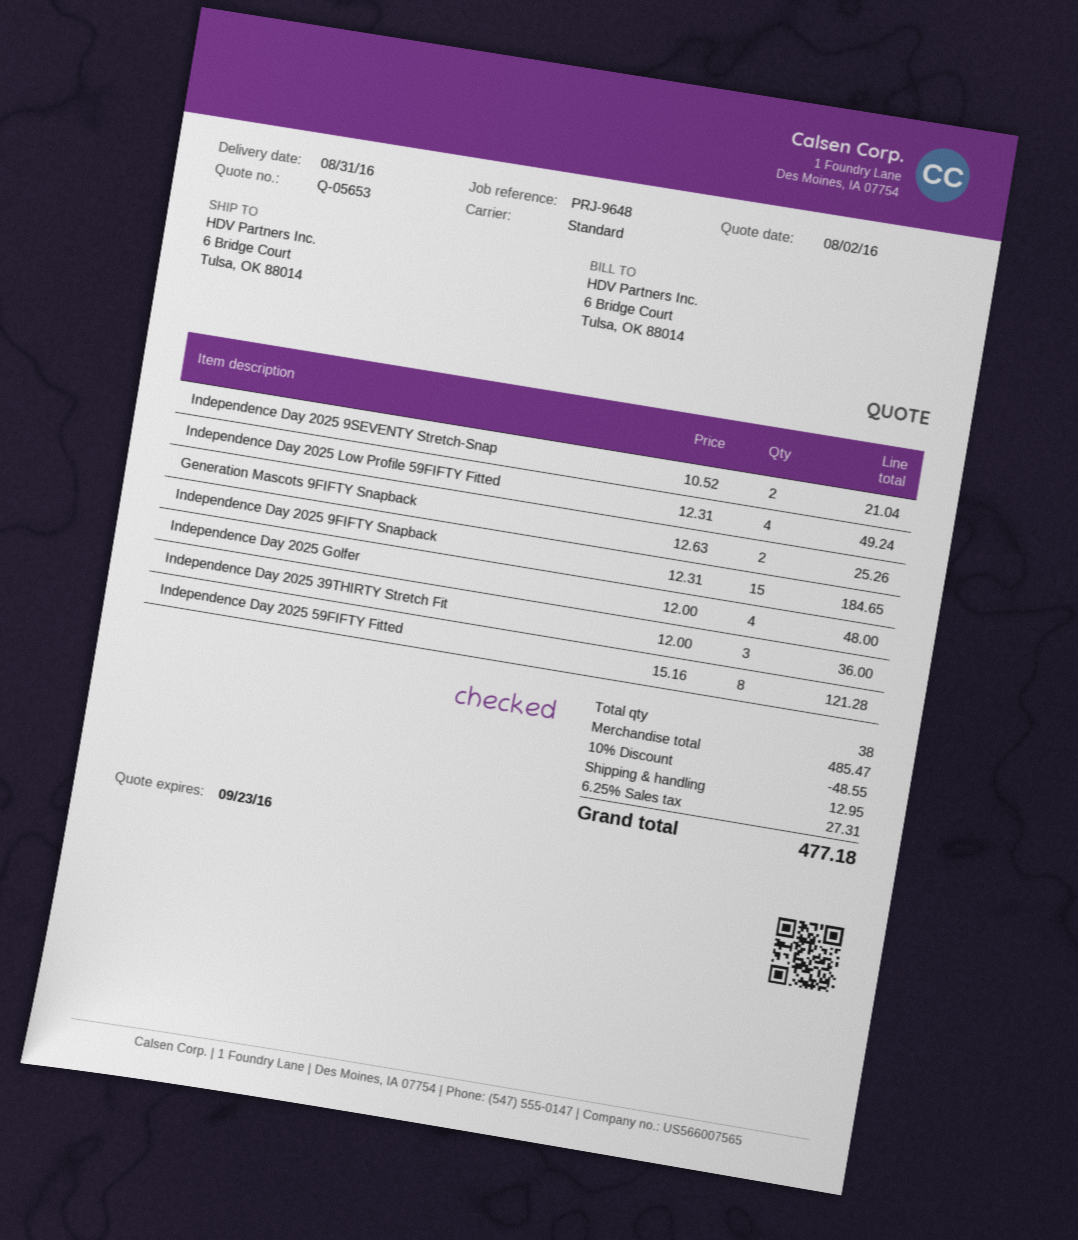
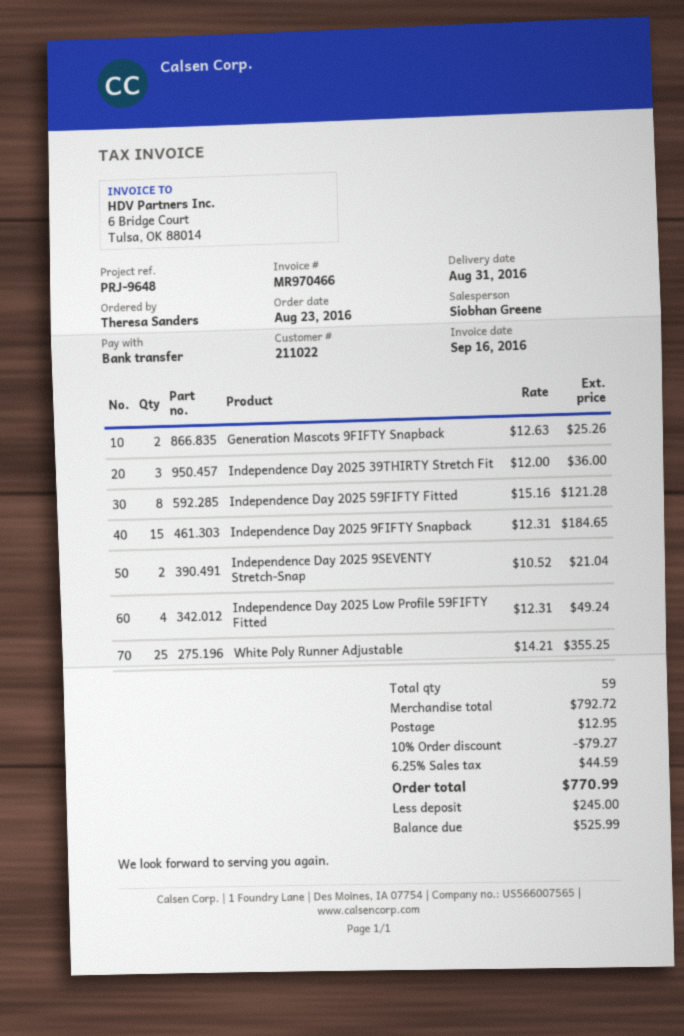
Independence Day 2025 Golfer: 4 x 12.00 = 48.00 -> none
White Poly Runner Adjustable: none -> 25 x 14.21 = 355.25
total quantity: 38 -> 59
subtotal: 485.47 -> 792.72
discount: 10% = 48.55 -> 10% = 79.27
tax: 6.25% = 27.31 -> 6.25% = 44.59
total: 477.18 -> 770.99

